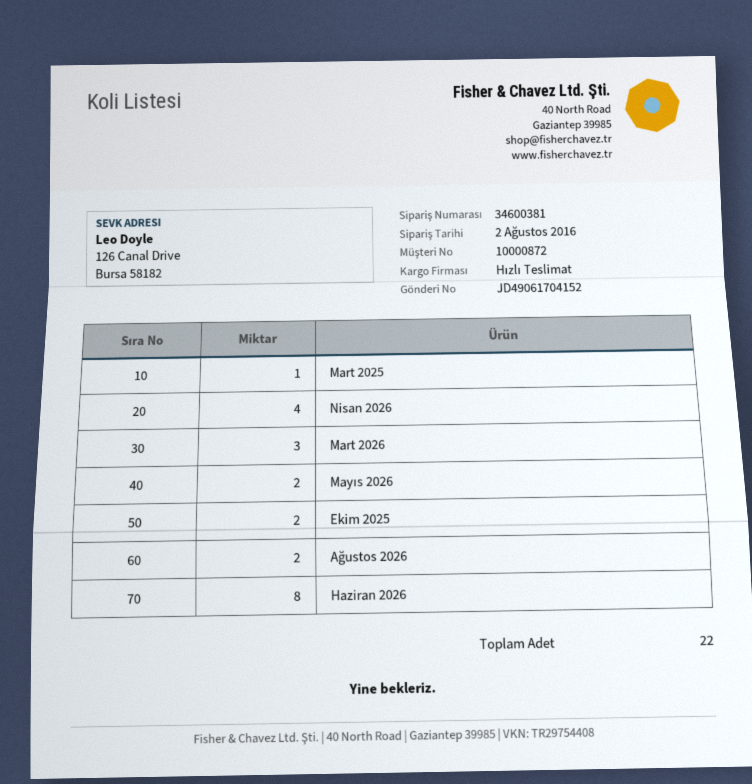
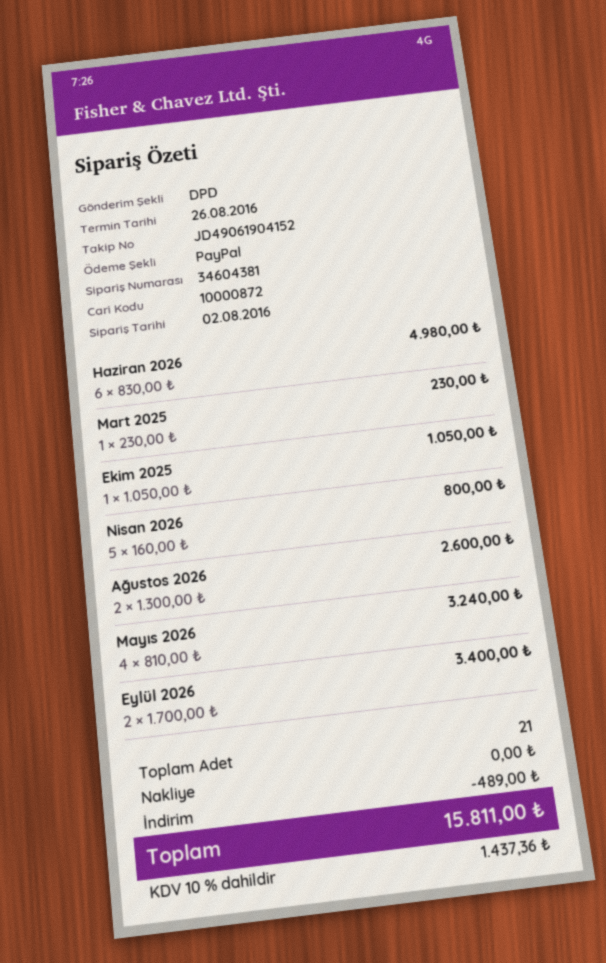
order number: 34600381 -> 34604381
shipping method: express -> DPD
tracking number: JD49061704152 -> JD49061904152
Nisan 2026: 4 -> 5
Mart 2026: 3 -> none
Mayıs 2026: 2 -> 4
Ekim 2025: 2 -> 1
Haziran 2026: 8 -> 6
Eylül 2026: none -> 2
total quantity: 22 -> 21

